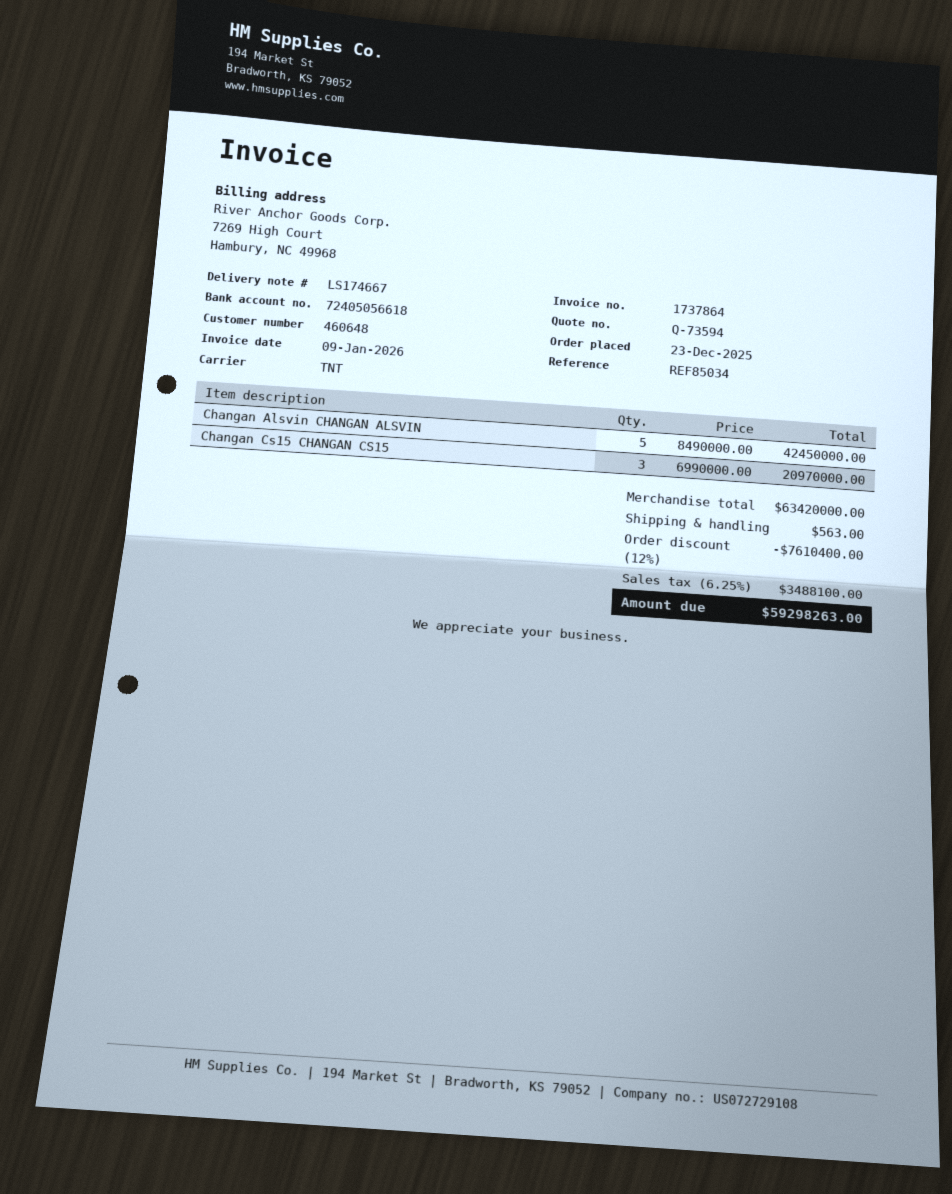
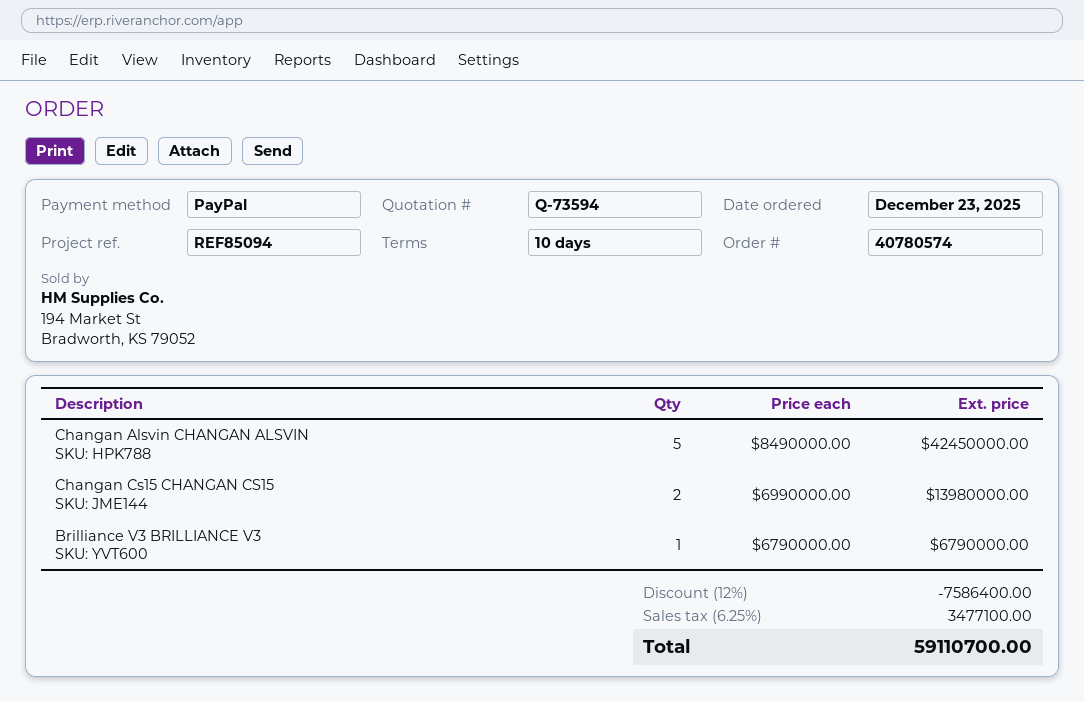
reference: REF85034 -> REF85094
Changan Cs15 CHANGAN CS15: 3 x 6990000.00 = 20970000.00 -> 2 x 6990000.00 = 13980000.00
Brilliance V3 BRILLIANCE V3: none -> 1 x 6790000.00 = 6790000.00
discount: 12% = 7610400.00 -> 12% = 7586400.00
shipping: 563.00 -> none
tax: 6.25% = 3488100.00 -> 6.25% = 3477100.00
total: 59298263.00 -> 59110700.00

